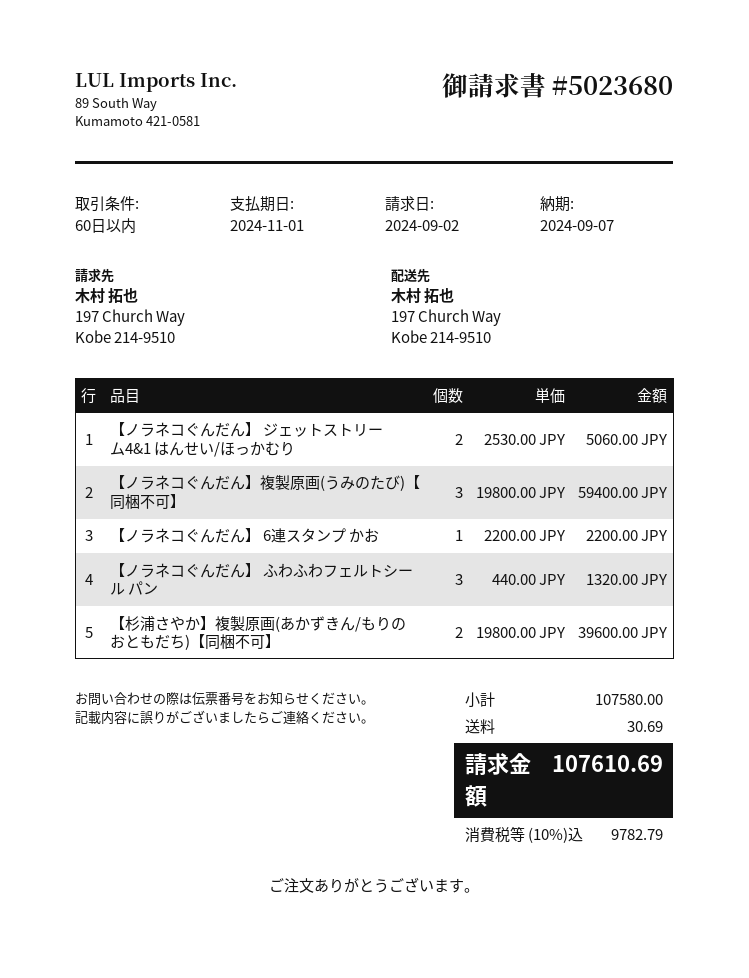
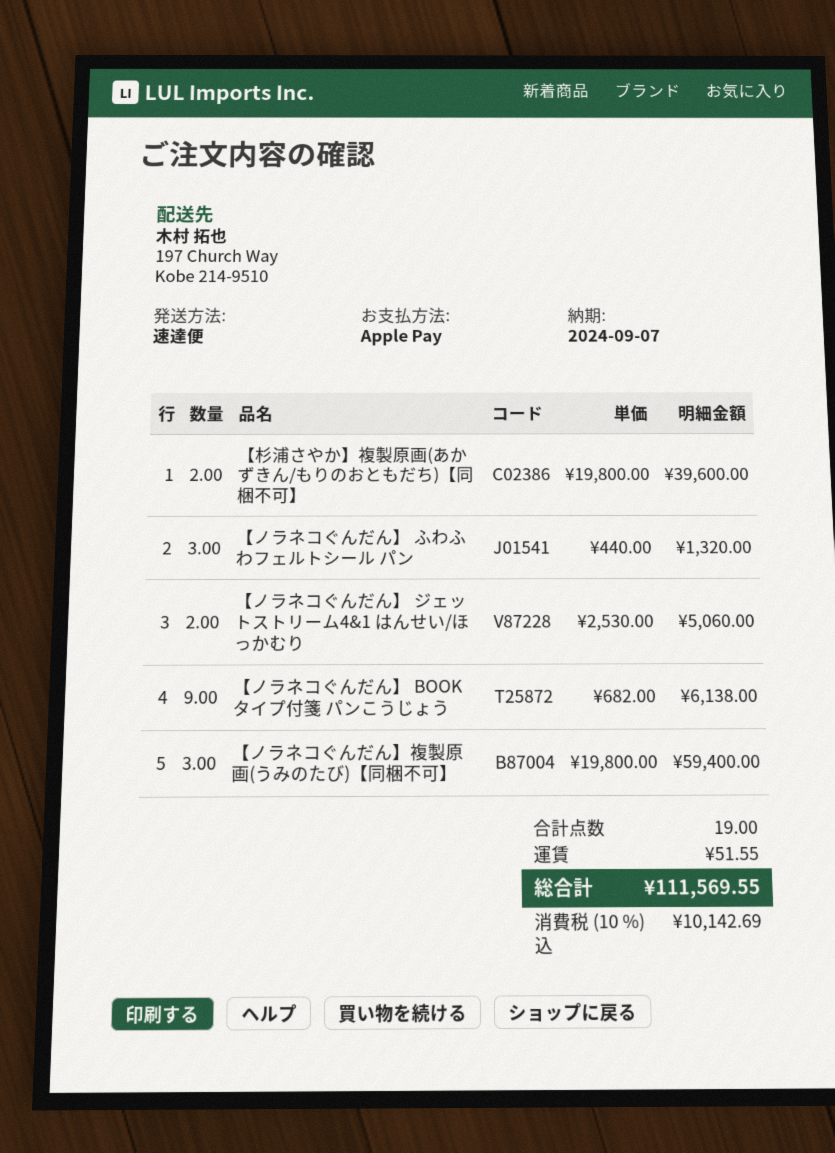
【ノラネコぐんだん】 6連スタンプ かお: 1 x 2200.00 = 2200.00 -> none
【ノラネコぐんだん】 BOOKタイプ付箋 パンこうじょう: none -> 9 x 682.00 = 6138.00
shipping: 30.69 -> 51.55
tax: 10% = 9782.79 -> 10% = 10142.69
total: 107610.69 -> 111569.55

